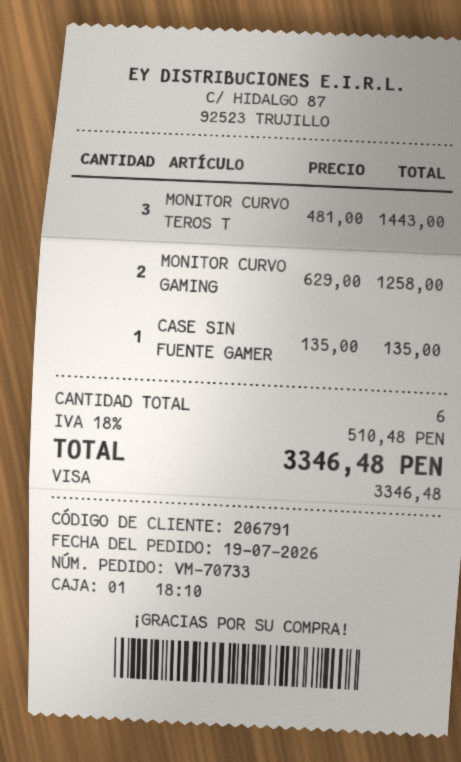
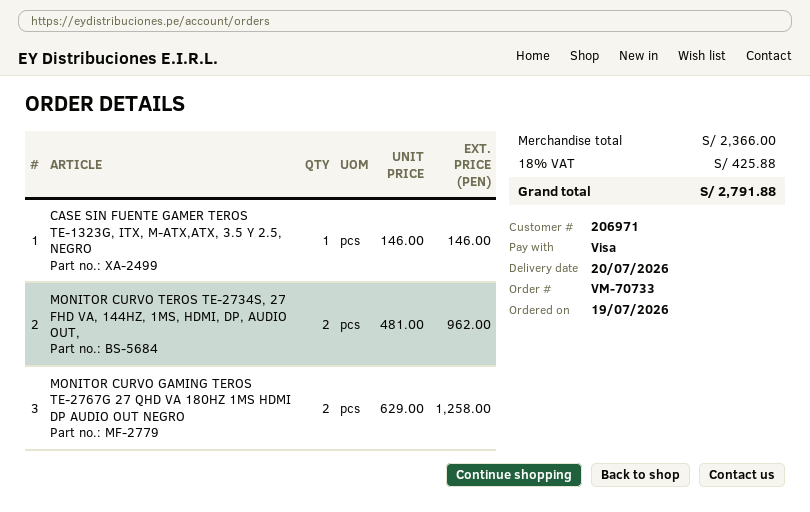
customer number: 206791 -> 206971
MONITOR CURVO TEROS T: 3 x 481.00 = 1443.00 -> 2 x 481.00 = 962.00
CASE SIN FUENTE GAMER: 1 x 135.00 = 135.00 -> 1 x 146.00 = 146.00
tax: 18% = 510.48 -> 18% = 425.88
total: 3346.48 -> 2791.88

